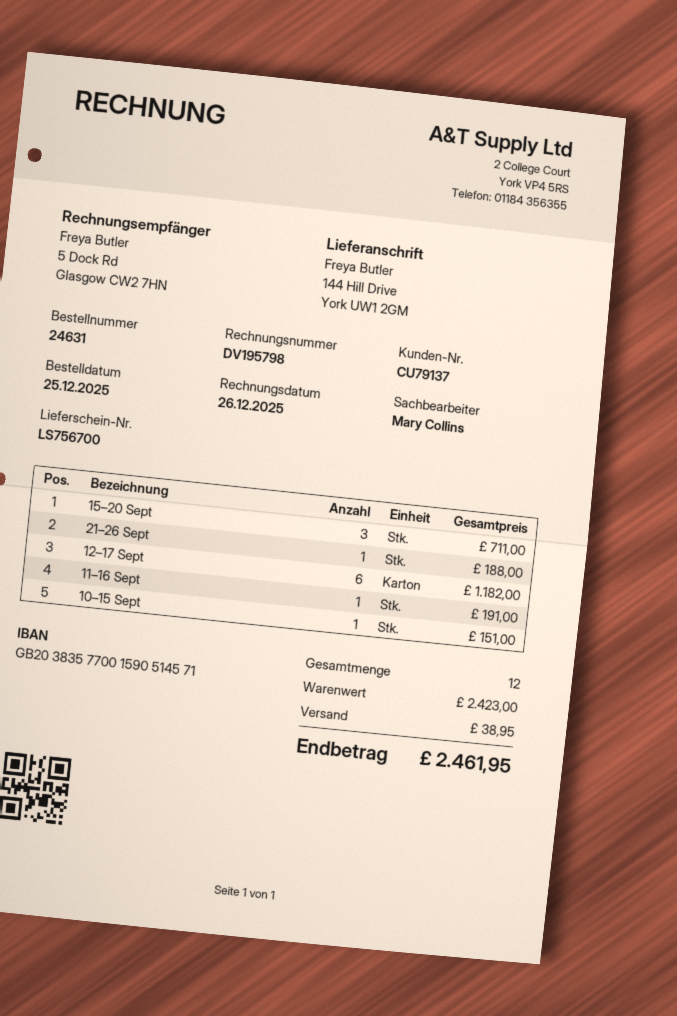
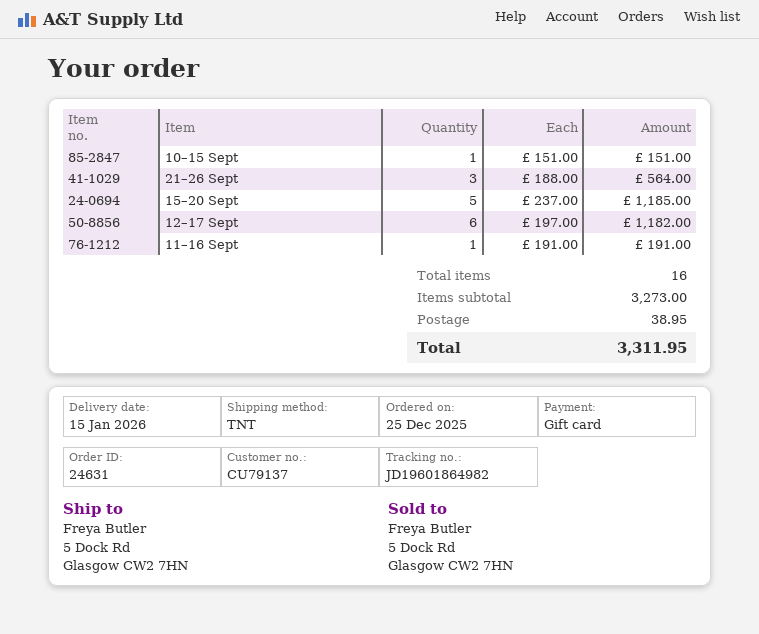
ship to: 144 Hill Drive, York UW1 2GM -> 5 Dock Rd, Glasgow CW2 7HN
15–20 Sept: 3 for 711.00 -> 5 for 1185.00
21–26 Sept: 1 for 188.00 -> 3 for 564.00
total quantity: 12 -> 16
subtotal: 2423.00 -> 3273.00
total: 2461.95 -> 3311.95

